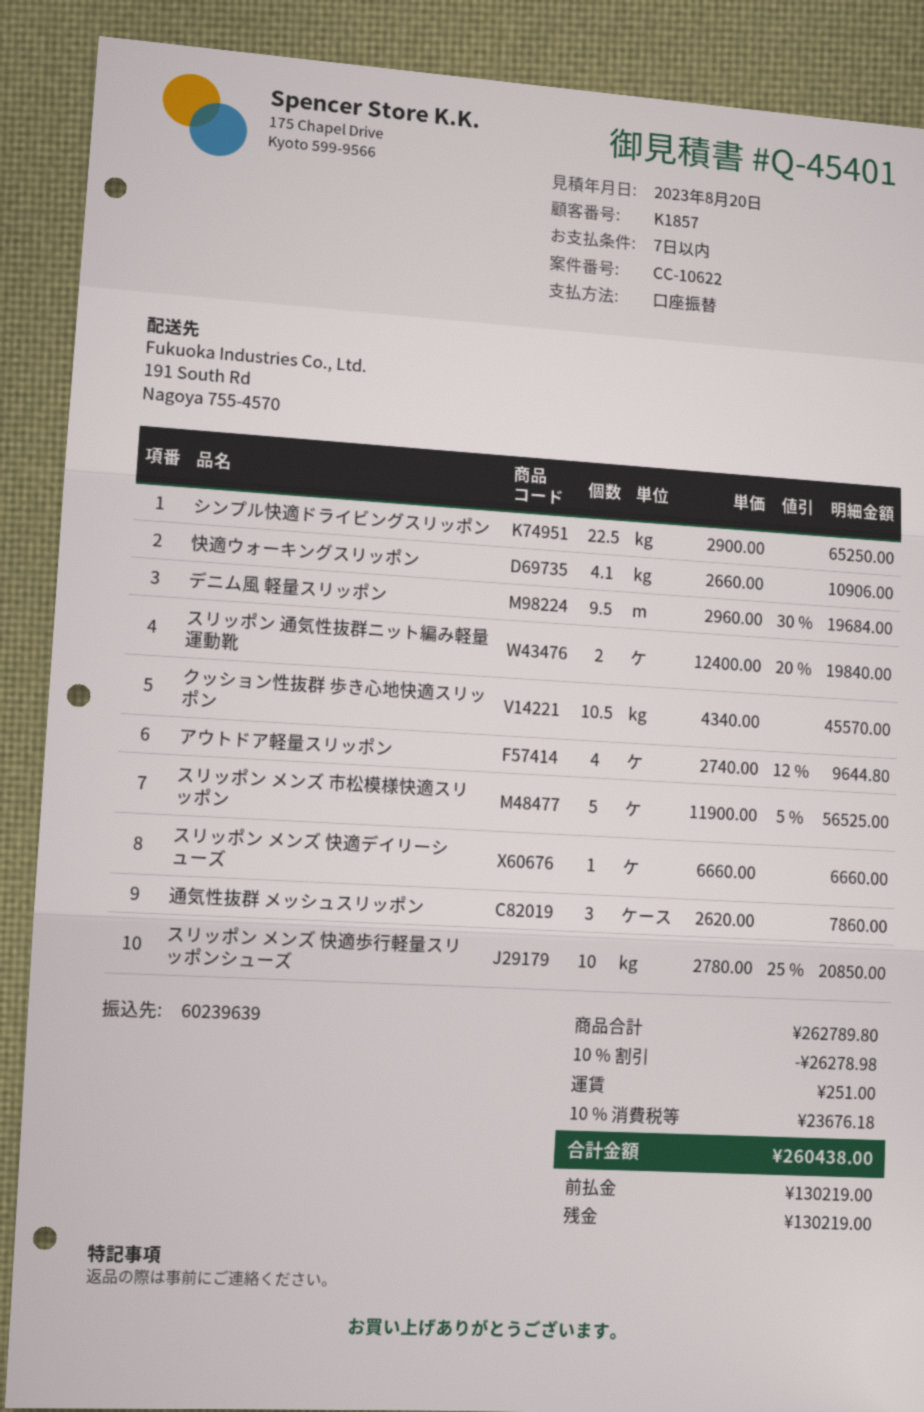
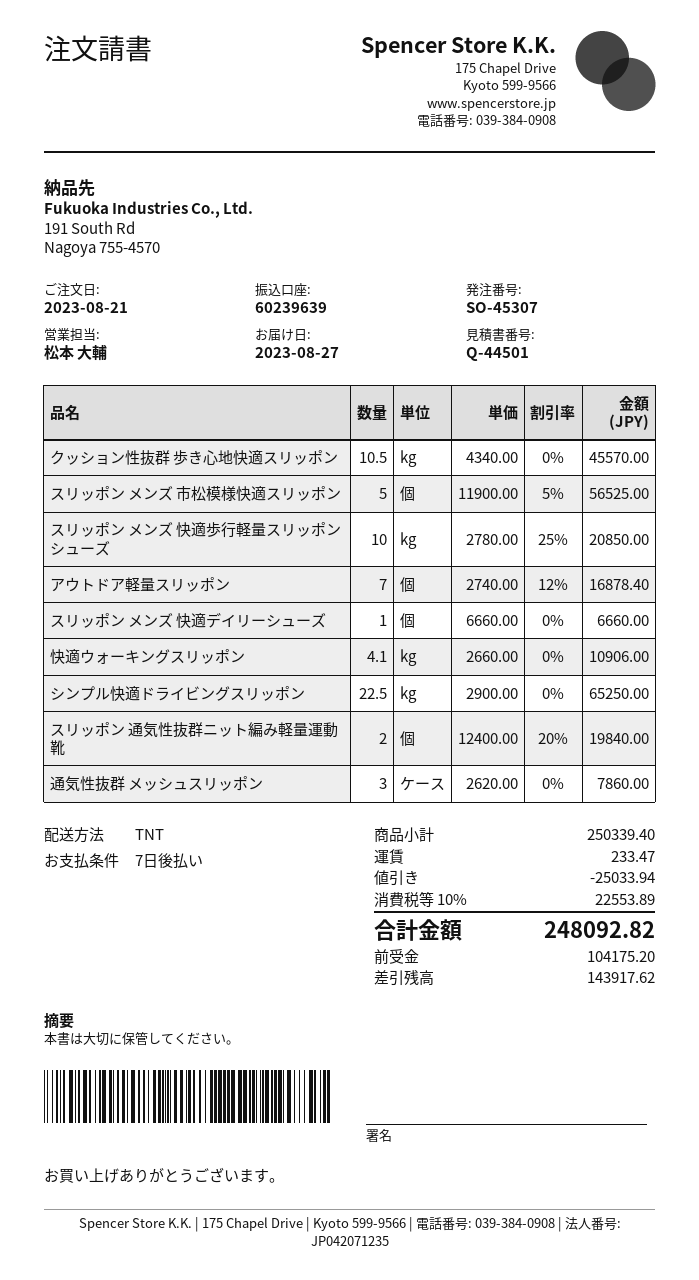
quote number: Q-45401 -> Q-44501
デニム風 軽量スリッポン: 9.5 x 2960.00 - 30% = 19684.00 -> none
アウトドア軽量スリッポン: 4 x 2740.00 - 12% = 9644.80 -> 7 x 2740.00 - 12% = 16878.40
subtotal: 262789.80 -> 250339.40
discount: 26278.98 -> 25033.94
shipping: 251.00 -> 233.47
tax: 10% = 23676.18 -> 10% = 22553.89
total: 260438.00 -> 248092.82
deposit: 130219.00 -> 104175.20
balance: 130219.00 -> 143917.62

